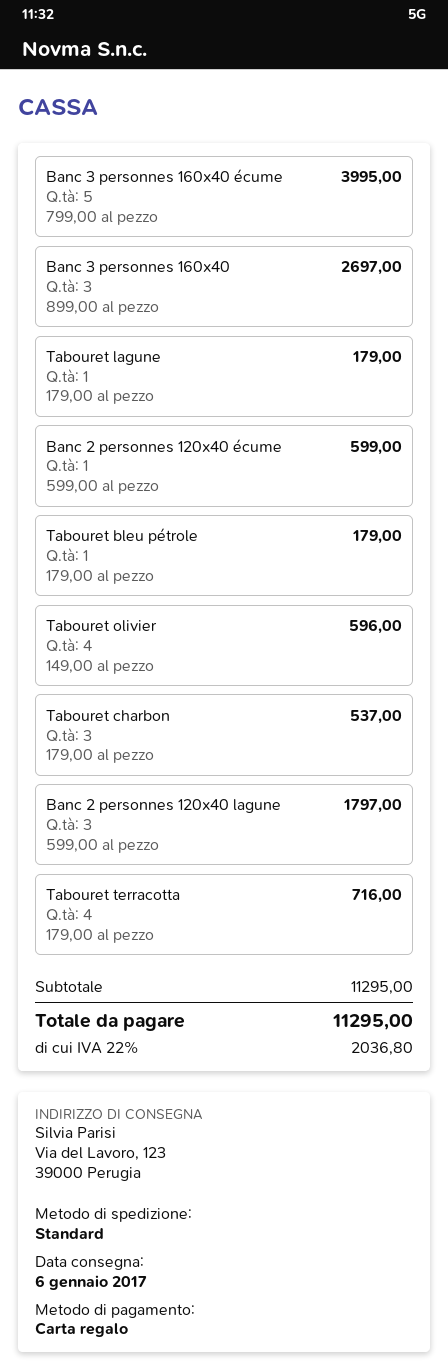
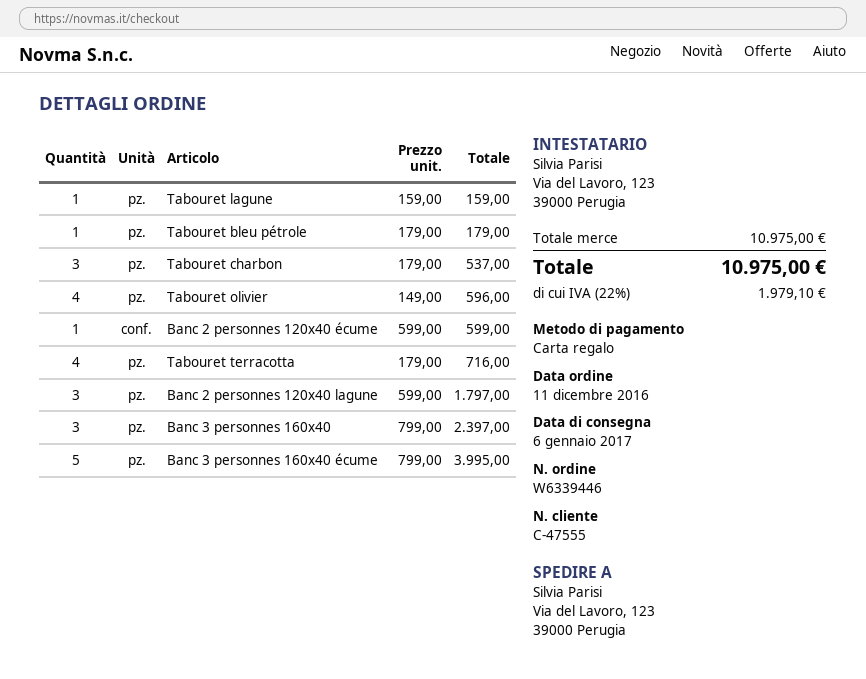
Banc 3 personnes 160x40: 3 x 899.00 = 2697.00 -> 3 x 799.00 = 2397.00
Tabouret lagune: 1 x 179.00 = 179.00 -> 1 x 159.00 = 159.00
subtotal: 11295.00 -> 10975.00
tax: 22% = 2036.80 -> 22% = 1979.10
total: 11295.00 -> 10975.00

